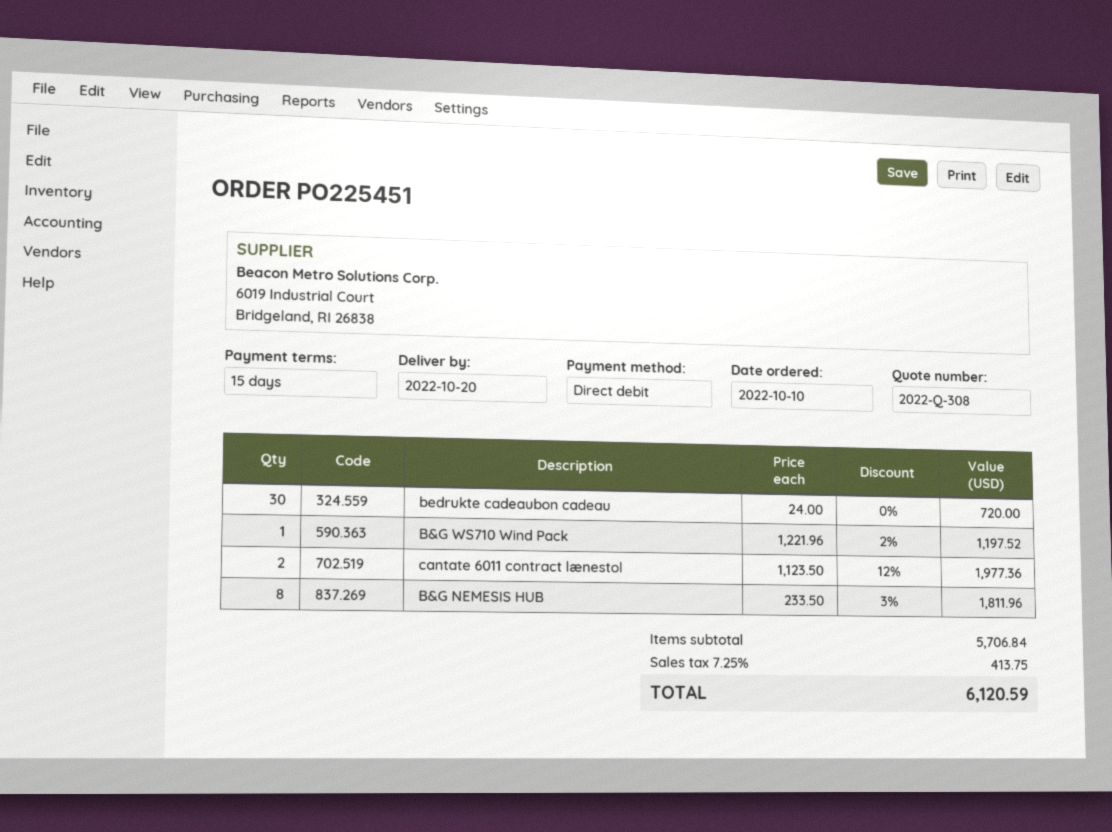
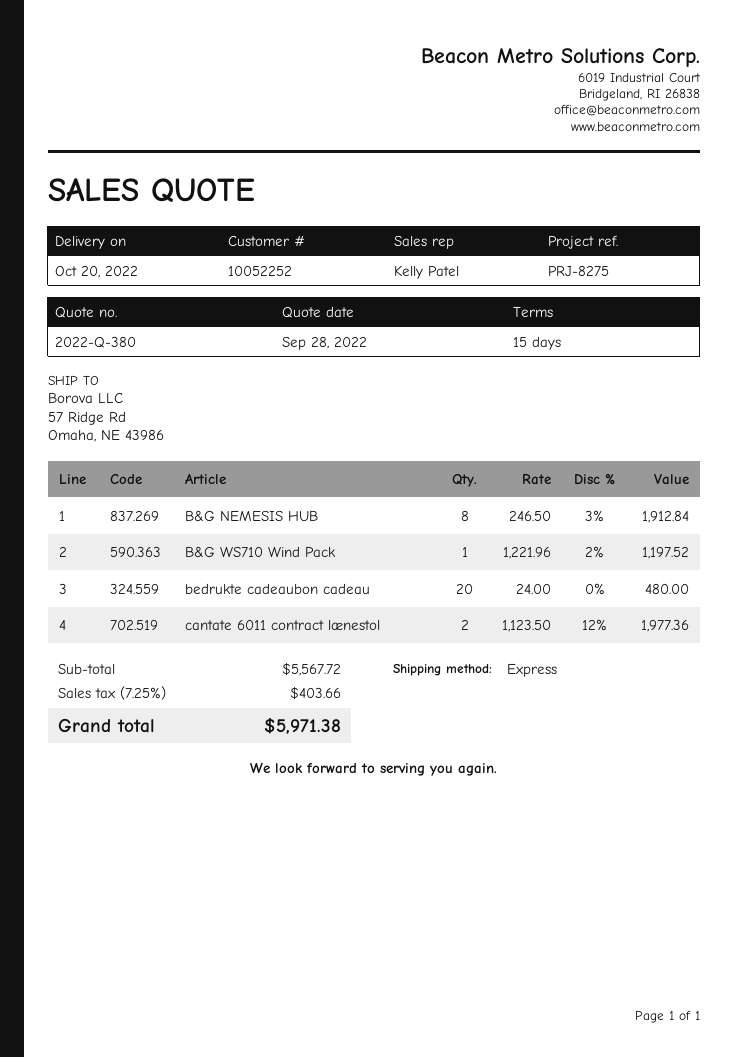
quote number: 2022-Q-308 -> 2022-Q-380
bedrukte cadeaubon cadeau: 30 x 24.00 = 720.00 -> 20 x 24.00 = 480.00
B&G NEMESIS HUB: 8 x 233.50 - 3% = 1811.96 -> 8 x 246.50 - 3% = 1912.84
subtotal: 5706.84 -> 5567.72
tax: 7.25% = 413.75 -> 7.25% = 403.66
total: 6120.59 -> 5971.38

